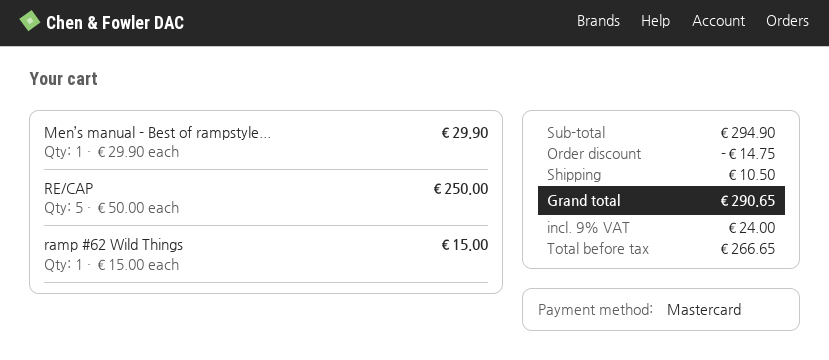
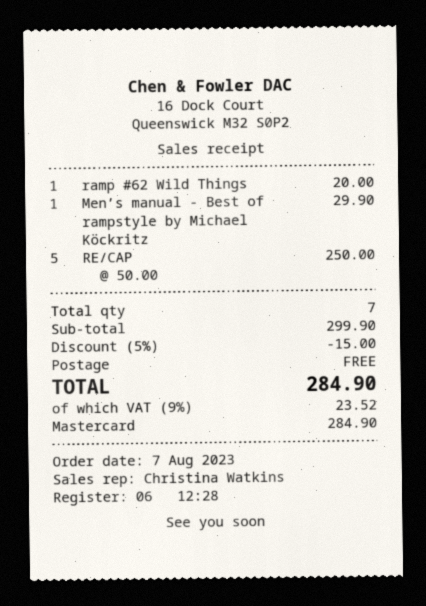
ramp #62 Wild Things: 1 x 15.00 = 15.00 -> 1 x 20.00 = 20.00
subtotal: 294.90 -> 299.90
discount: 14.75 -> 15.00
shipping: 10.50 -> 0.00
tax: 9% = 24.00 -> 9% = 23.52
total: 290.65 -> 284.90

